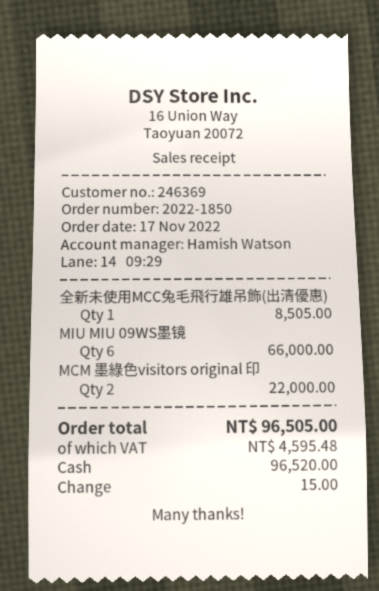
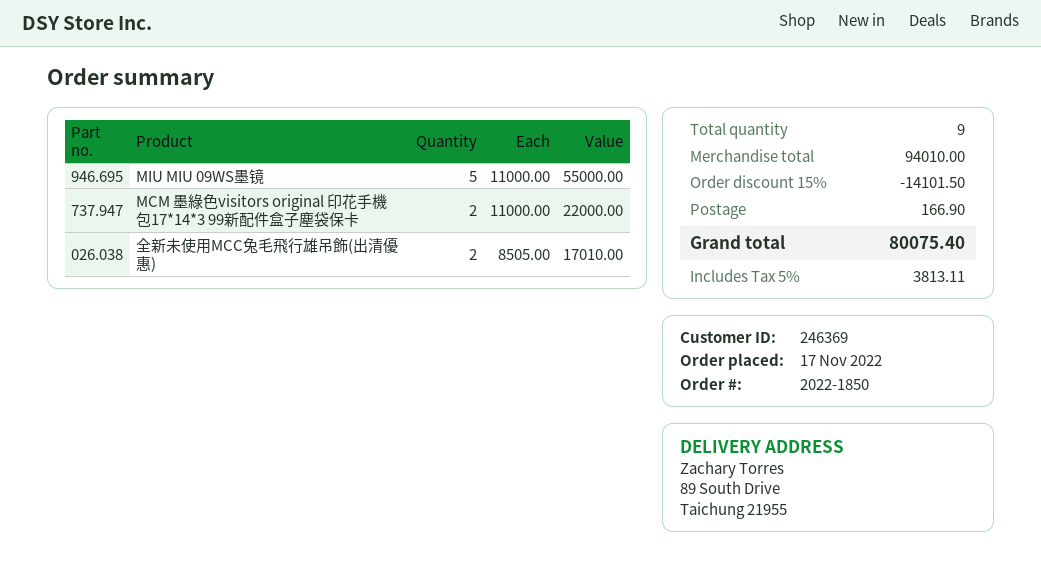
全新未使用MCC兔毛飛行雄吊飾(出清優惠): 1 for 8505.00 -> 2 for 17010.00
MIU MIU 09WS墨镜: 6 for 66000.00 -> 5 for 55000.00
discount: none -> 15% = 14101.50
shipping: none -> 166.90
tax: 4595.48 -> 3813.11
total: 96505.00 -> 80075.40

